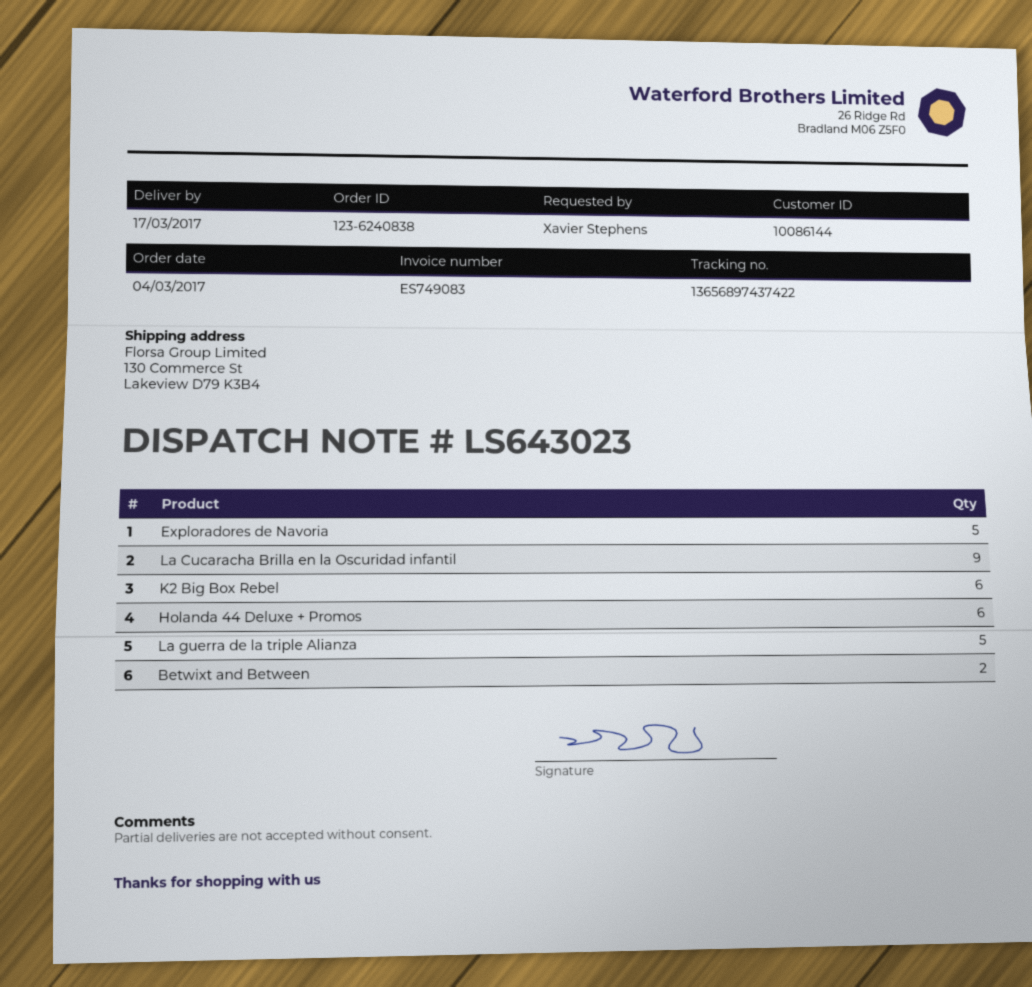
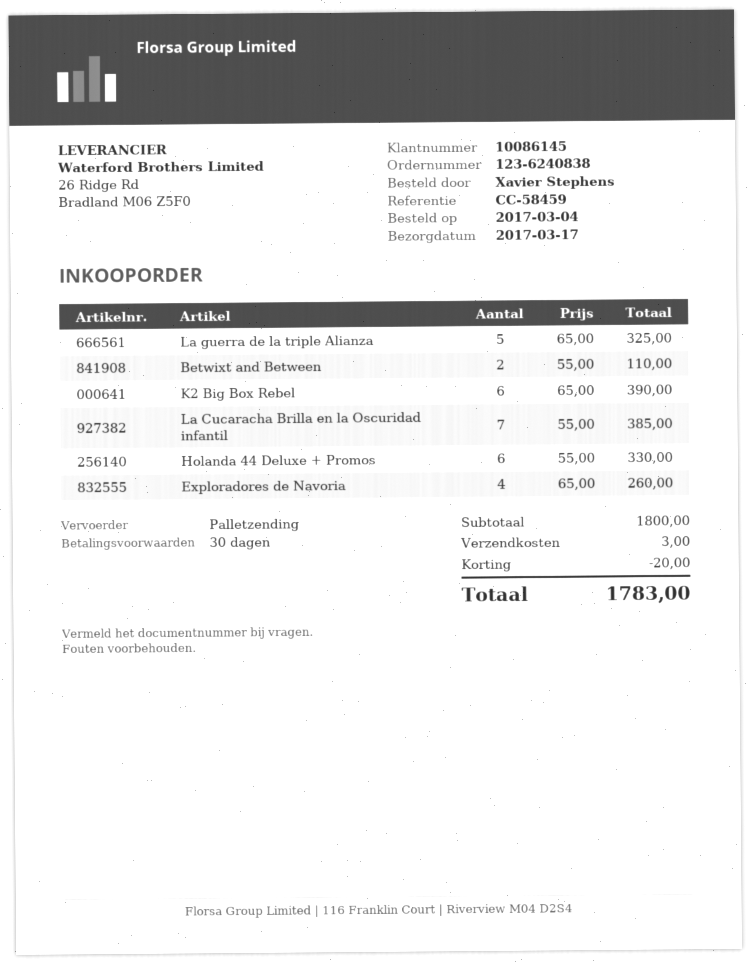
customer number: 10086144 -> 10086145
Exploradores de Navoria: 5 -> 4
La Cucaracha Brilla en la Oscuridad infantil: 9 -> 7

